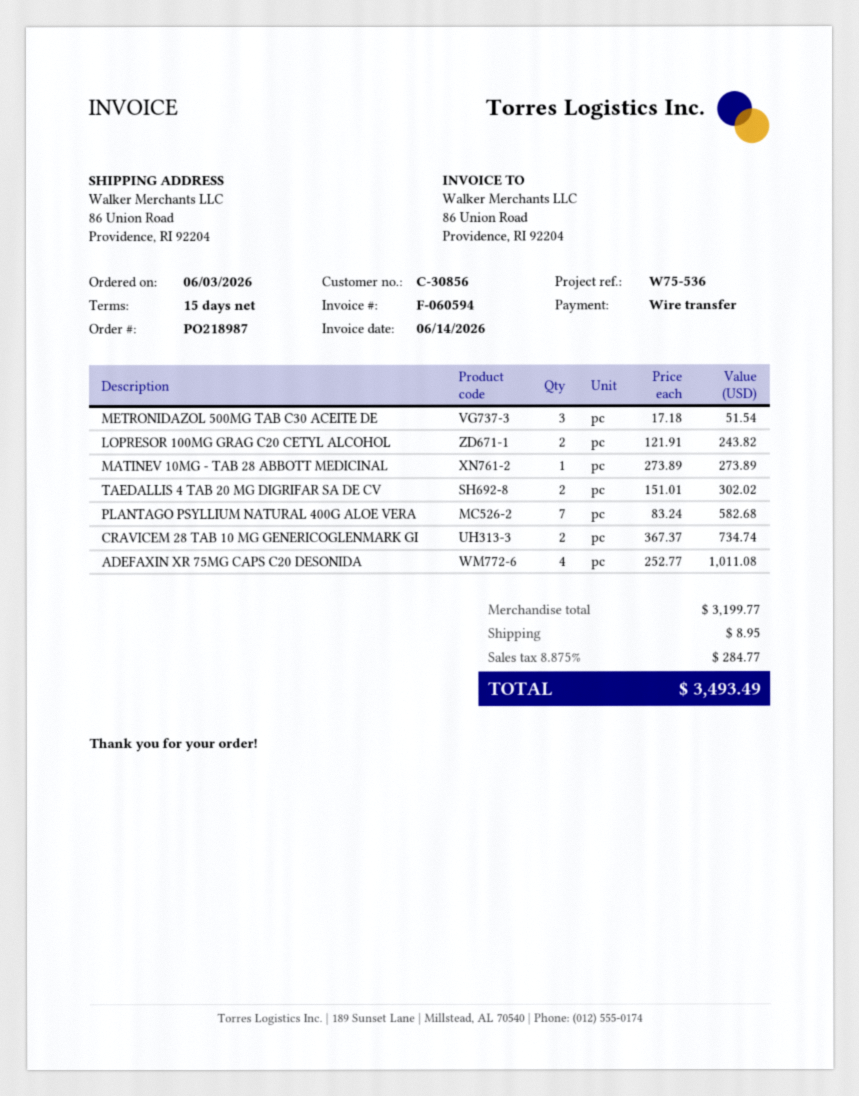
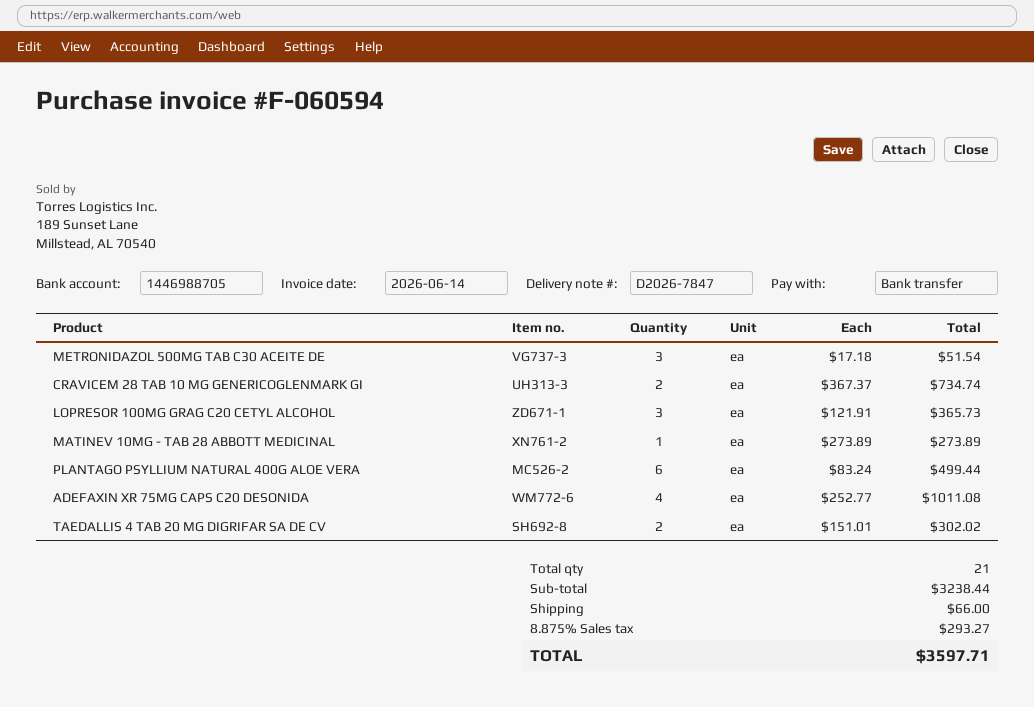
LOPRESOR 100MG GRAG C20 CETYL ALCOHOL: 2 x 121.91 = 243.82 -> 3 x 121.91 = 365.73
PLANTAGO PSYLLIUM NATURAL 400G ALOE VERA: 7 x 83.24 = 582.68 -> 6 x 83.24 = 499.44
subtotal: 3199.77 -> 3238.44
shipping: 8.95 -> 66.00
tax: 8.875% = 284.77 -> 8.875% = 293.27
total: 3493.49 -> 3597.71

